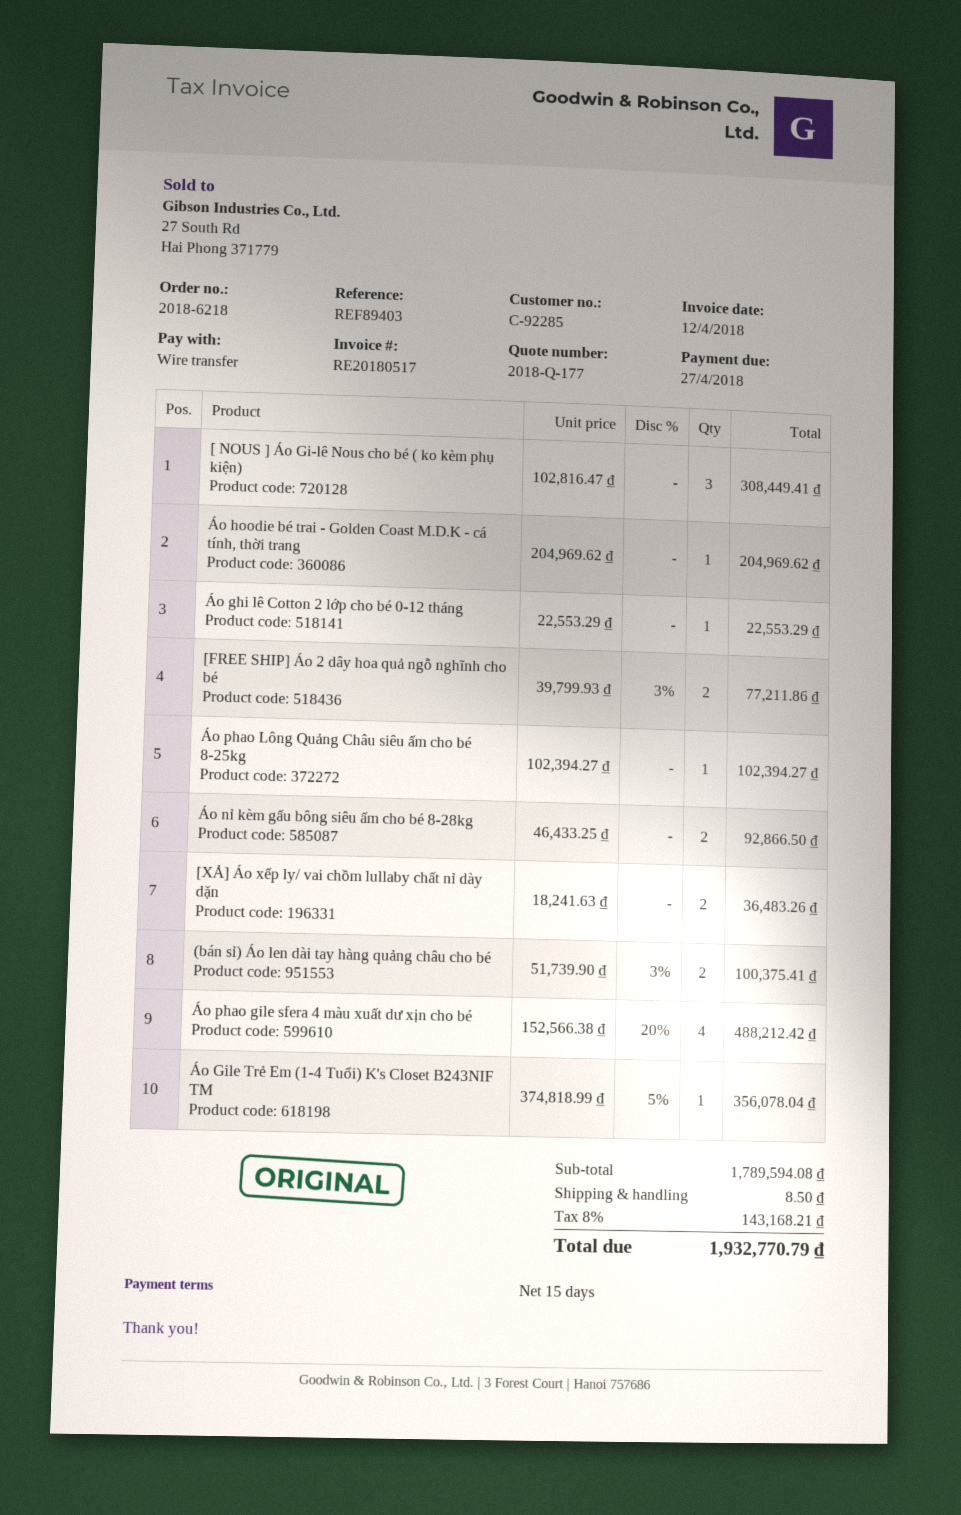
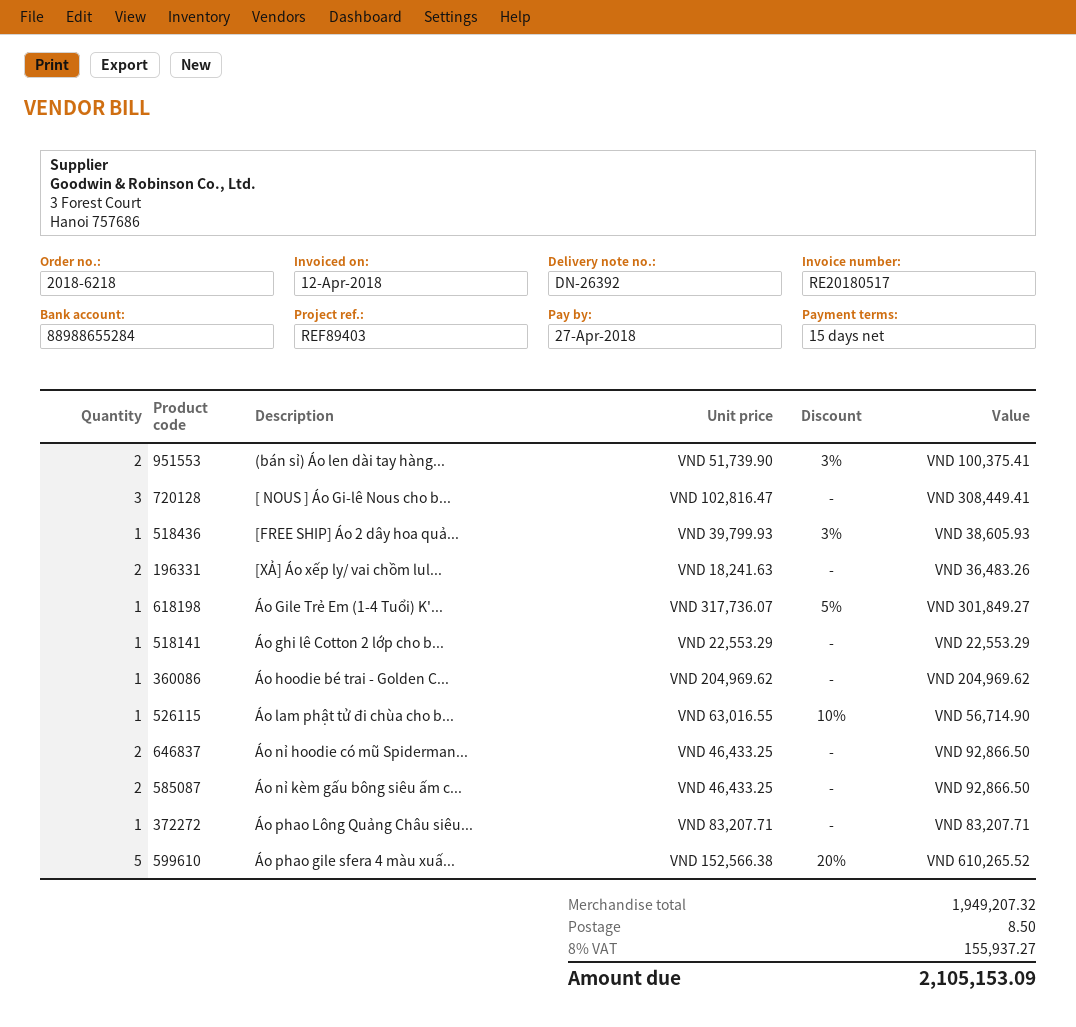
[FREE SHIP] Áo 2 dây hoa quả ngỗ nghĩnh cho bé: 2 x 39799.93 - 3% = 77211.86 -> 1 x 39799.93 - 3% = 38605.93
Áo phao Lông Quảng Châu siêu ấm cho bé 8-25kg: 1 x 102394.27 = 102394.27 -> 1 x 83207.71 = 83207.71
Áo phao gile sfera 4 màu xuất dư xịn cho bé: 4 x 152566.38 - 20% = 488212.42 -> 5 x 152566.38 - 20% = 610265.52
Áo Gile Trẻ Em (1-4 Tuổi) K's Closet B243NIF TM: 1 x 374818.99 - 5% = 356078.04 -> 1 x 317736.07 - 5% = 301849.27
Áo lam phật tử đi chùa cho b...: none -> 1 x 63016.55 - 10% = 56714.90
Áo nỉ hoodie có mũ Spiderman...: none -> 2 x 46433.25 = 92866.50
subtotal: 1789594.08 -> 1949207.32
tax: 8% = 143168.21 -> 8% = 155937.27
total: 1932770.79 -> 2105153.09

